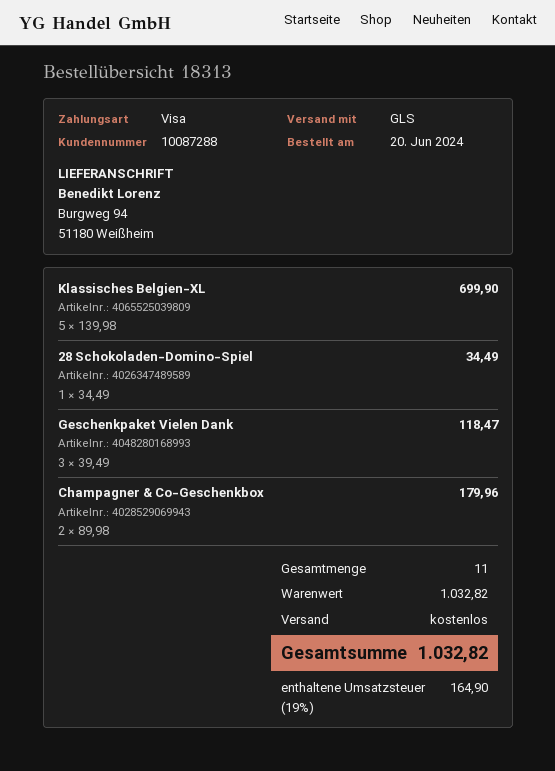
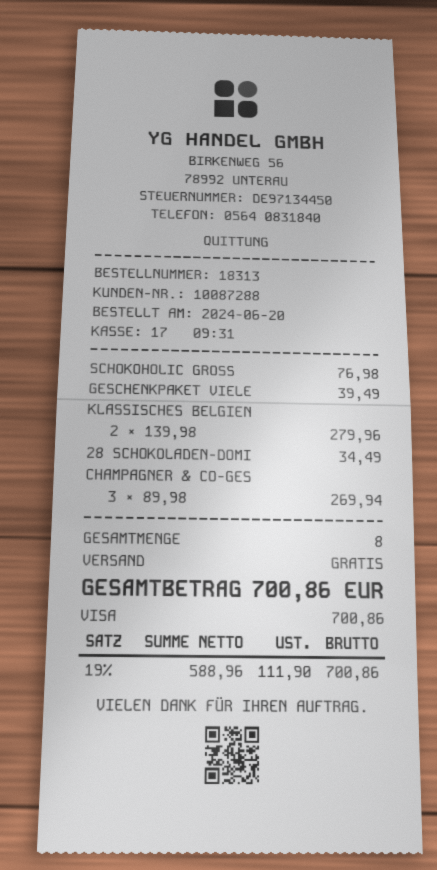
Klassisches Belgien-XL: 5 x 139.98 = 699.90 -> 2 x 139.98 = 279.96
Geschenkpaket Vielen Dank: 3 x 39.49 = 118.47 -> 1 x 39.49 = 39.49
Champagner & Co-Geschenkbox: 2 x 89.98 = 179.96 -> 3 x 89.98 = 269.94
SCHOKOHOLIC GROSS: none -> 1 x 76.98 = 76.98
total quantity: 11 -> 8
tax: 19% = 164.90 -> 19% = 111.90
total: 1032.82 -> 700.86

